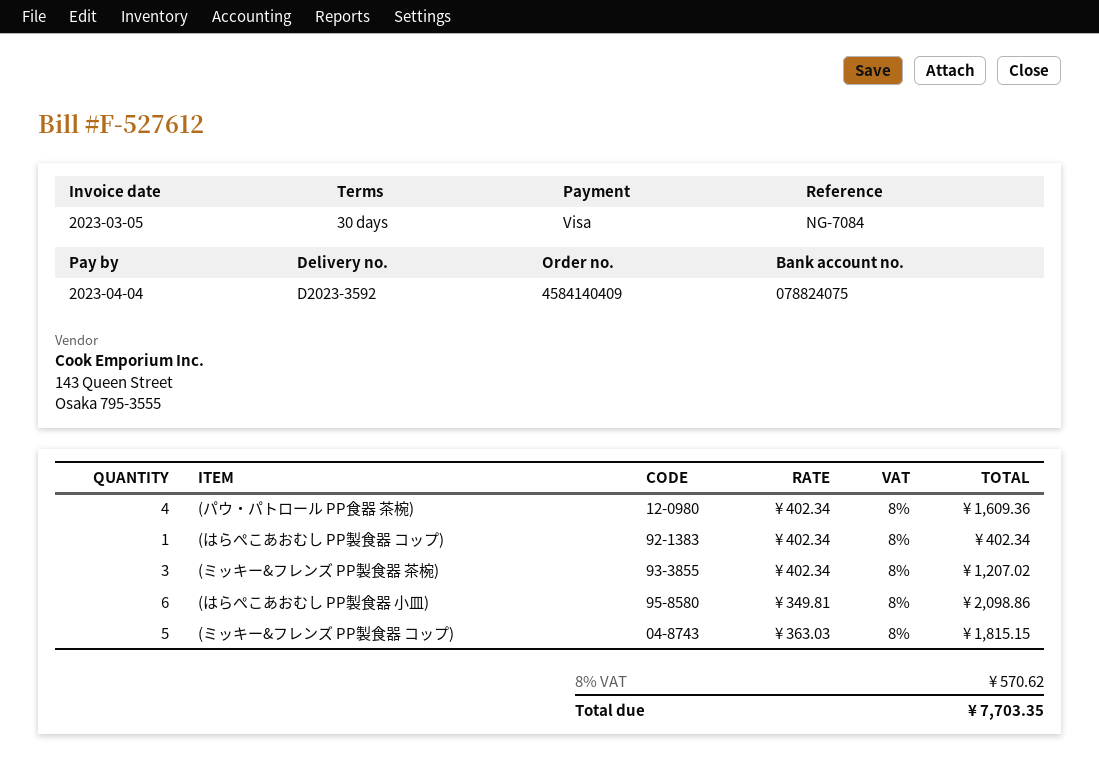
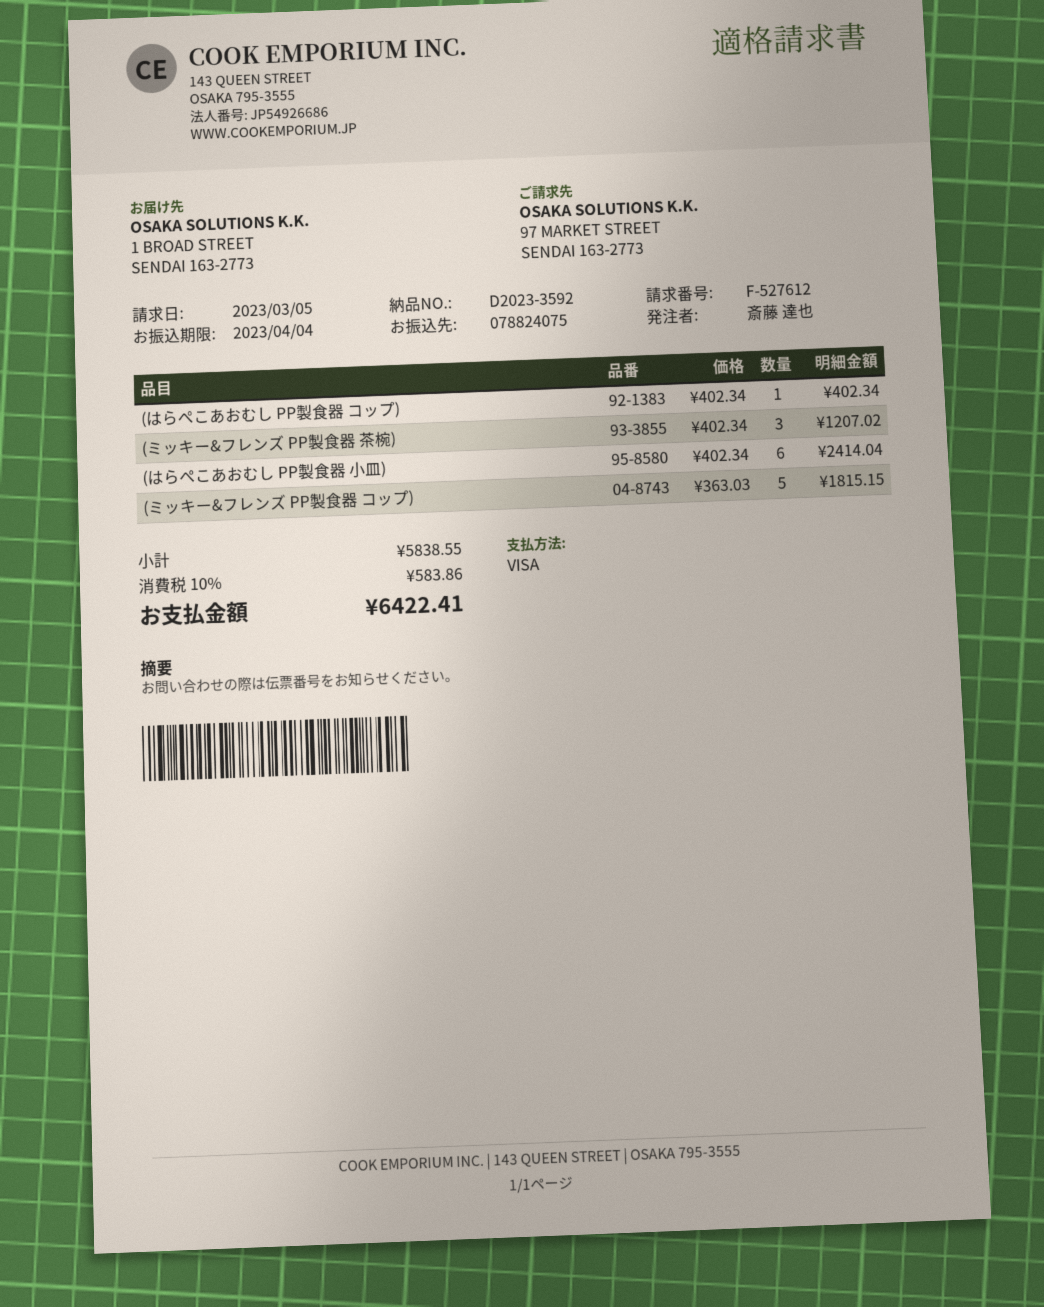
(パウ・パトロール PP食器 茶椀): 4 x 402.34 = 1609.36 -> none
(はらぺこあおむし PP製食器 小皿): 6 x 349.81 = 2098.86 -> 6 x 402.34 = 2414.04
tax: 8% = 570.62 -> 10% = 583.86
total: 7703.35 -> 6422.41

